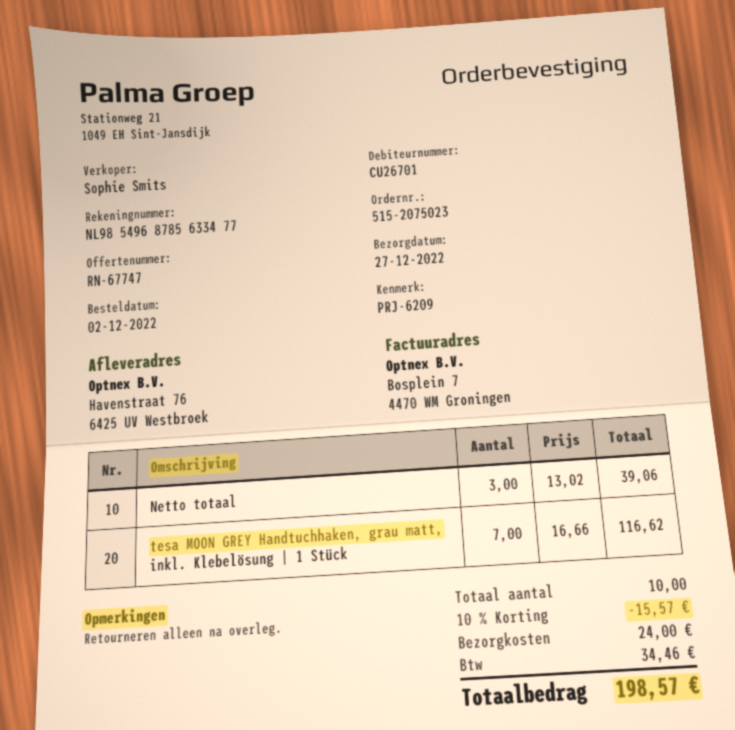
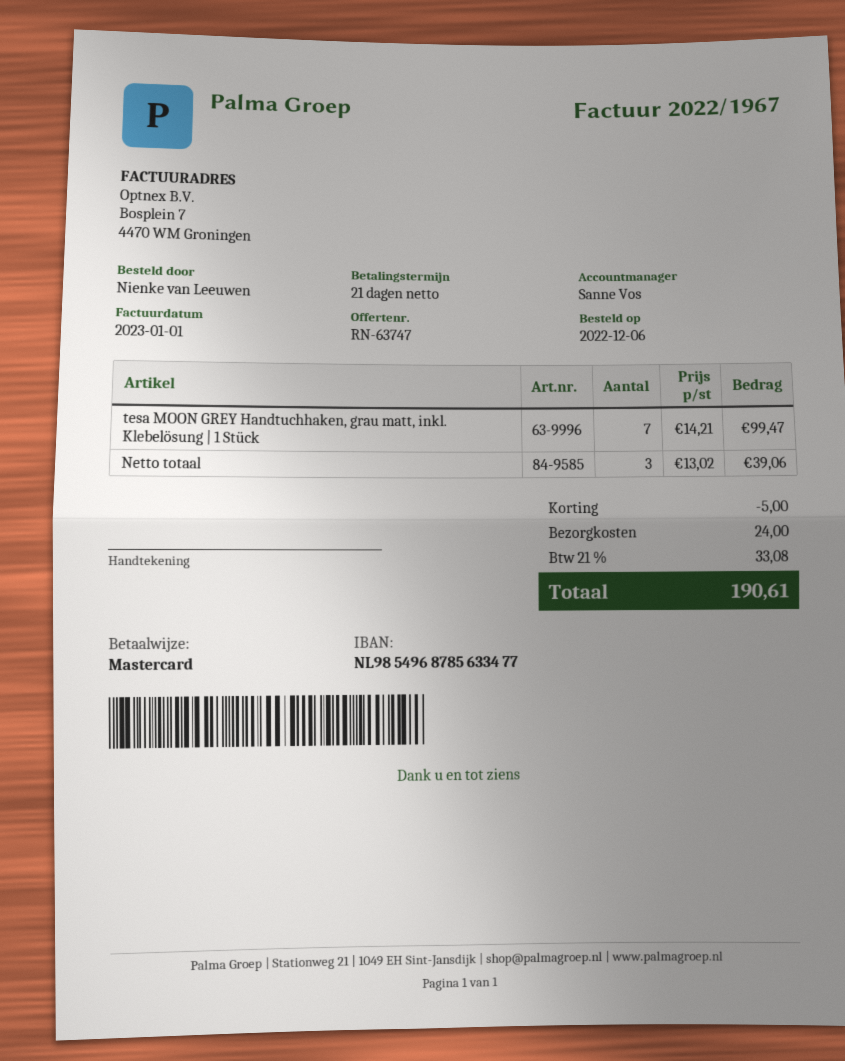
quote number: RN-67747 -> RN-63747
order date: 2022-12-02 -> 2022-12-06
sales rep: Sophie Smits -> Sanne Vos
tesa MOON GREY Handtuchhaken, grau matt, inkl. Klebelösung | 1 Stück: 7 x 16.66 = 116.62 -> 7 x 14.21 = 99.47
discount: 15.57 -> 5.00
tax: 34.46 -> 33.08
total: 198.57 -> 190.61

